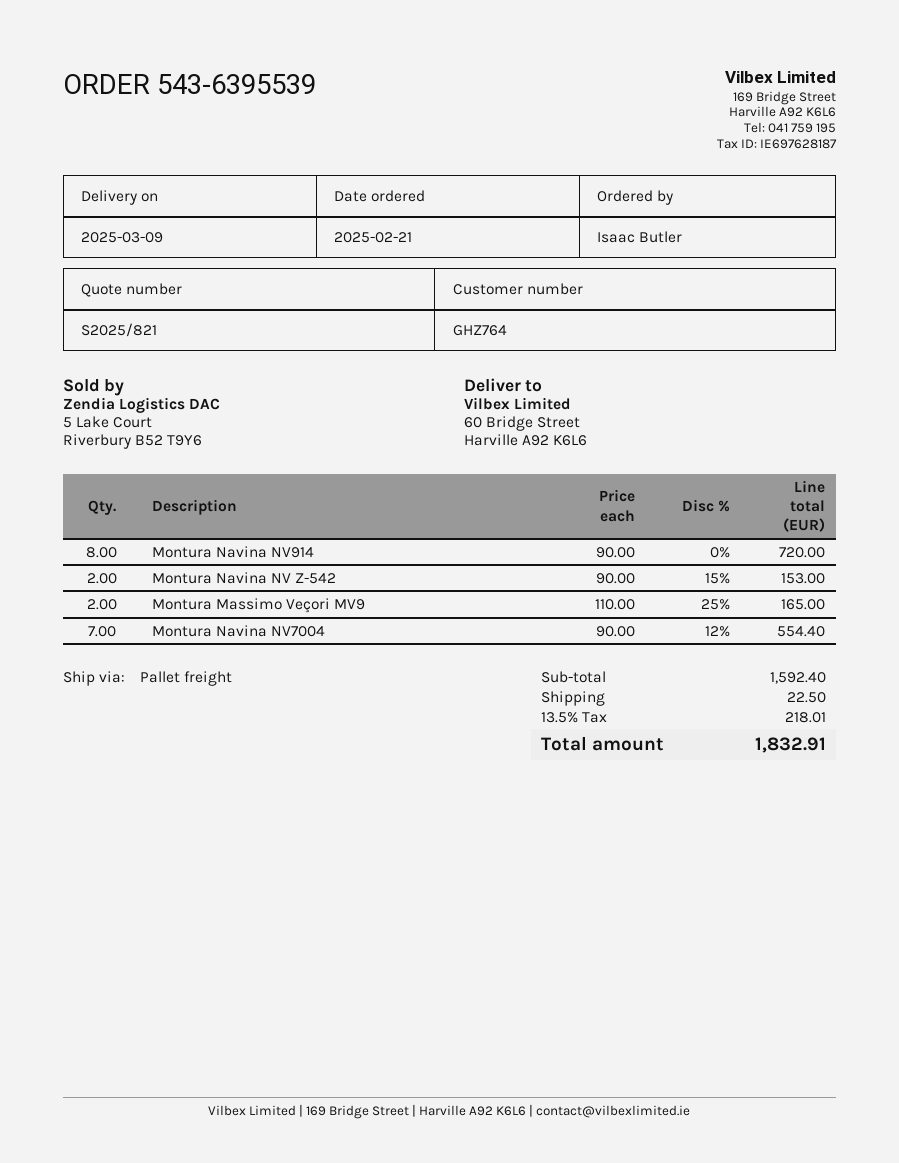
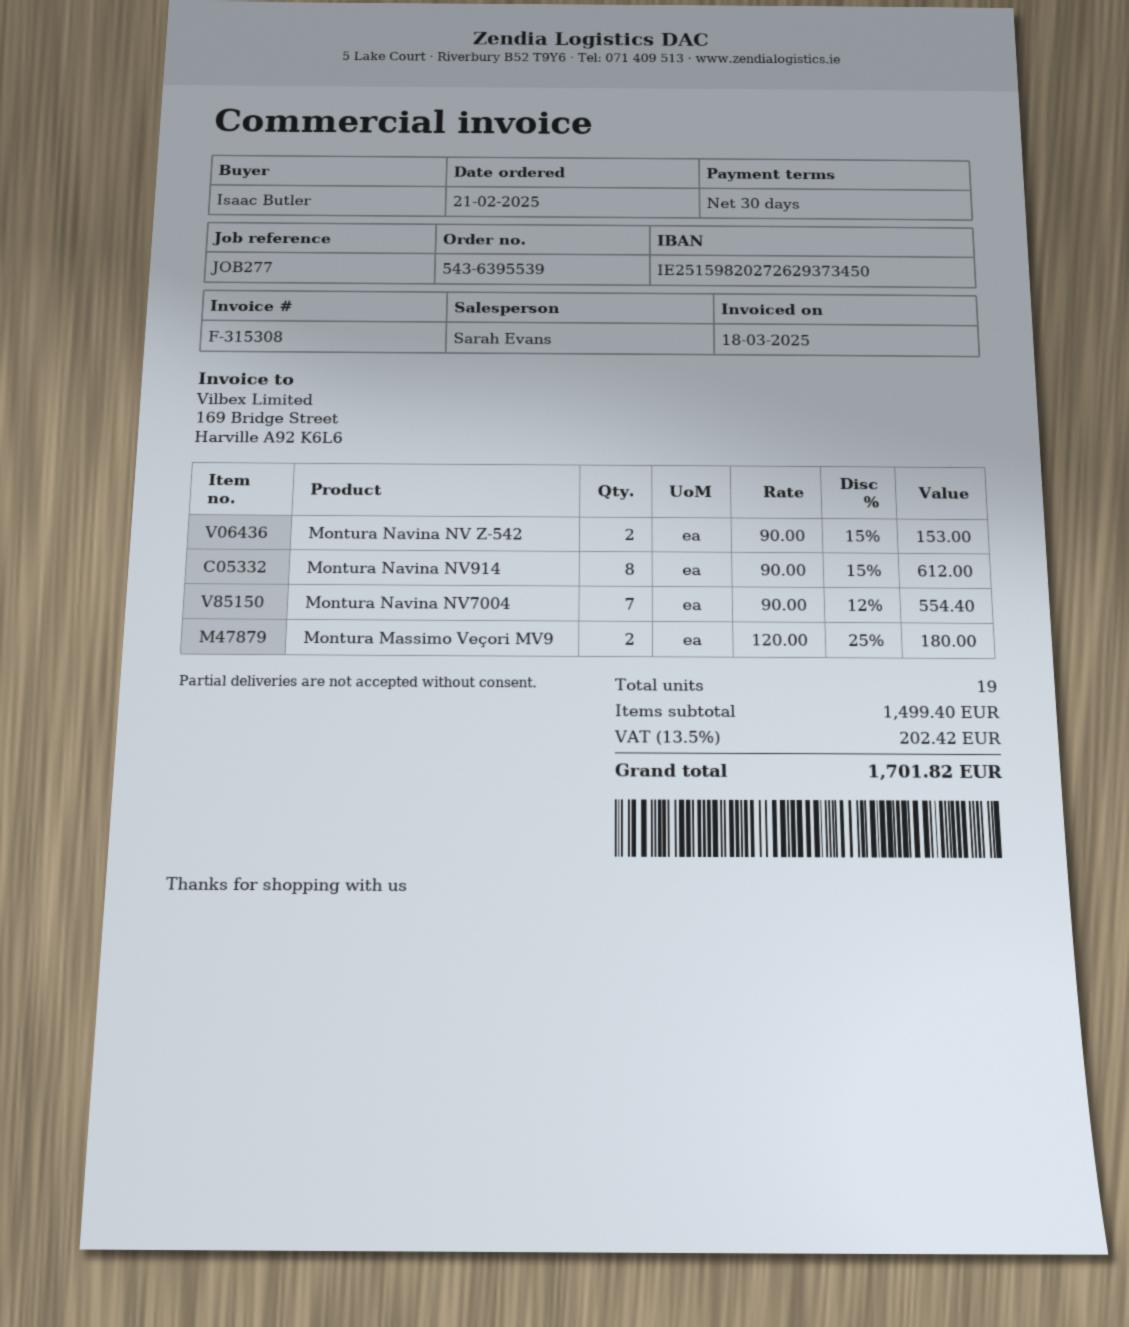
Montura Navina NV914: 8 x 90.00 = 720.00 -> 8 x 90.00 - 15% = 612.00
Montura Massimo Veçori MV9: 2 x 110.00 - 25% = 165.00 -> 2 x 120.00 - 25% = 180.00
subtotal: 1592.40 -> 1499.40
shipping: 22.50 -> none
tax: 13.5% = 218.01 -> 13.5% = 202.42
total: 1832.91 -> 1701.82

